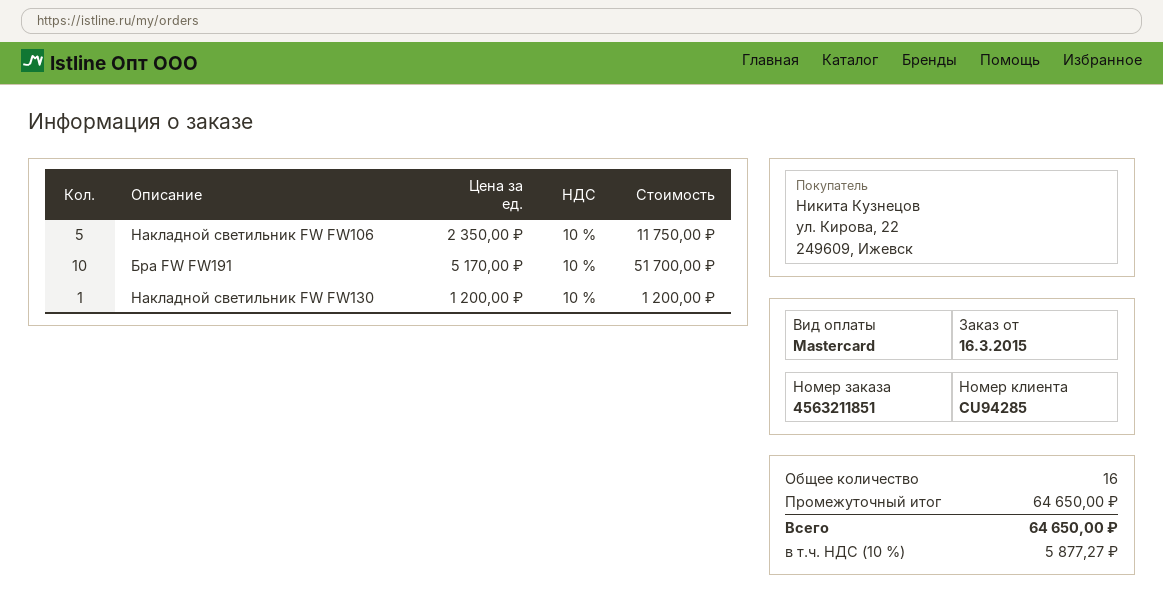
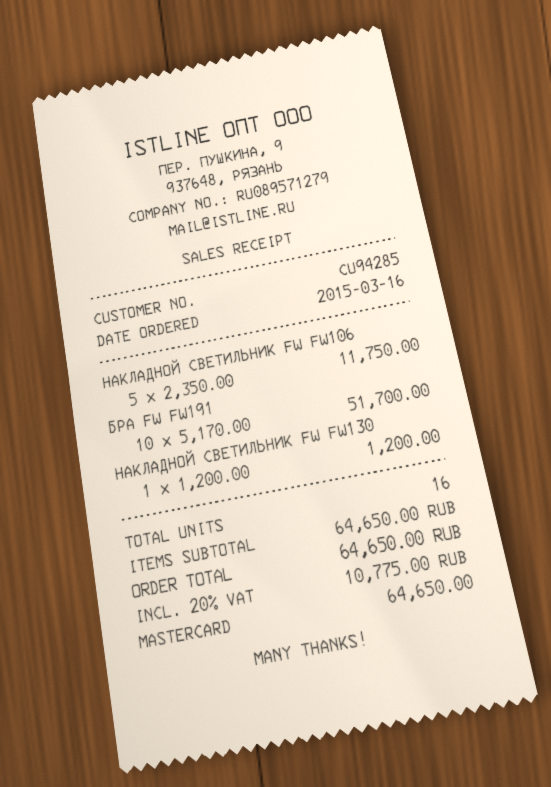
tax: 10% = 5877.27 -> 20% = 10775.00

